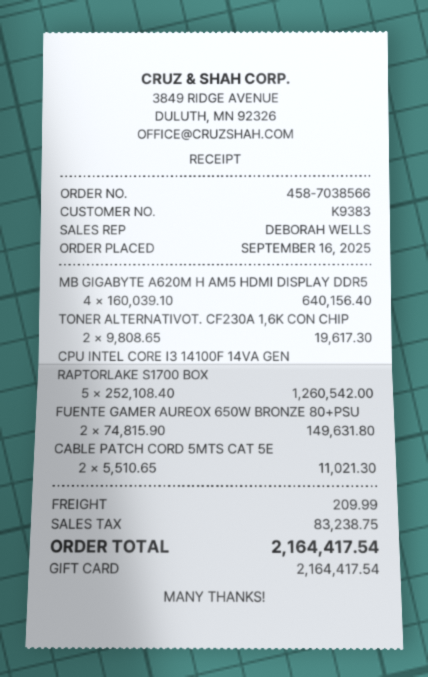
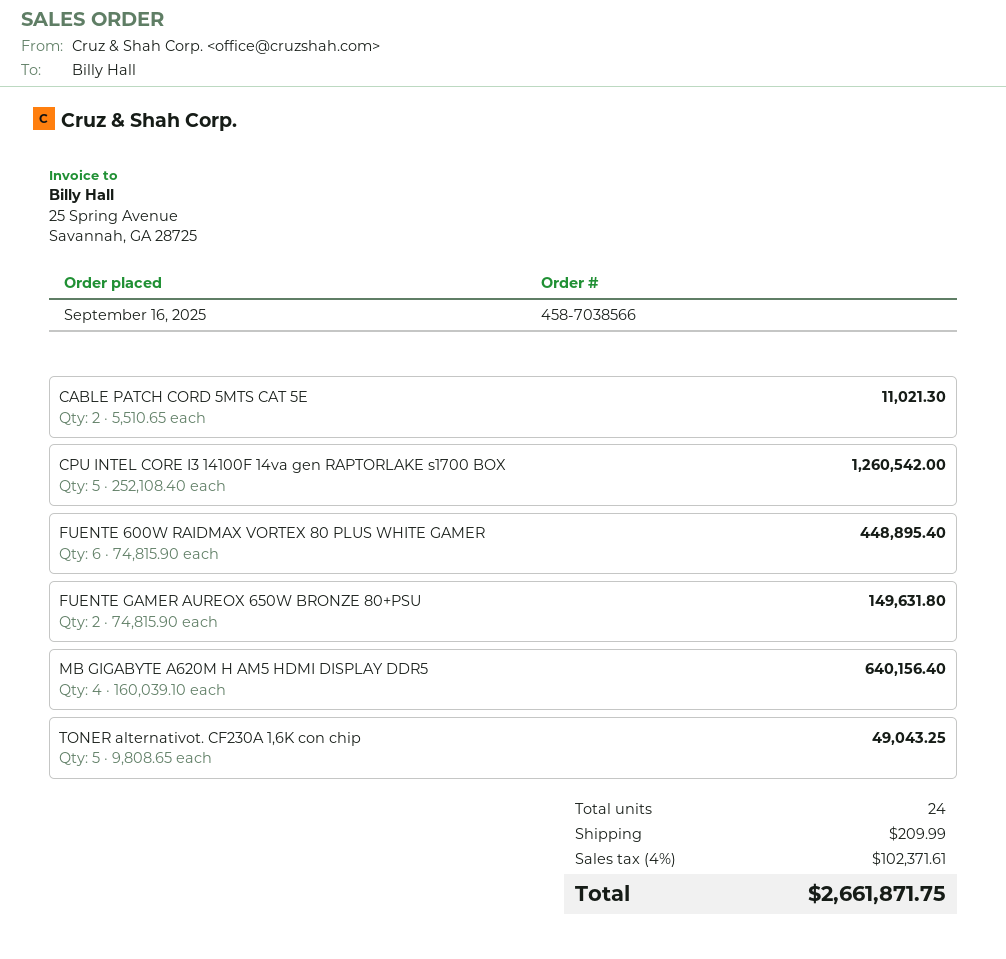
TONER ALTERNATIVOT. CF230A 1,6K CON CHIP: 2 x 9808.65 = 19617.30 -> 5 x 9808.65 = 49043.25
FUENTE 600W RAIDMAX VORTEX 80 PLUS WHITE GAMER: none -> 6 x 74815.90 = 448895.40
tax: 83238.75 -> 102371.61
total: 2164417.54 -> 2661871.75

